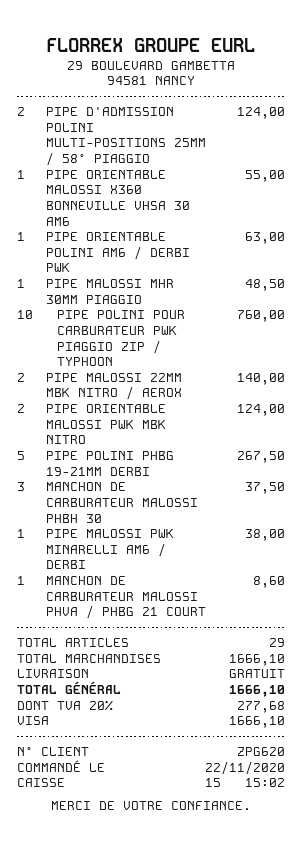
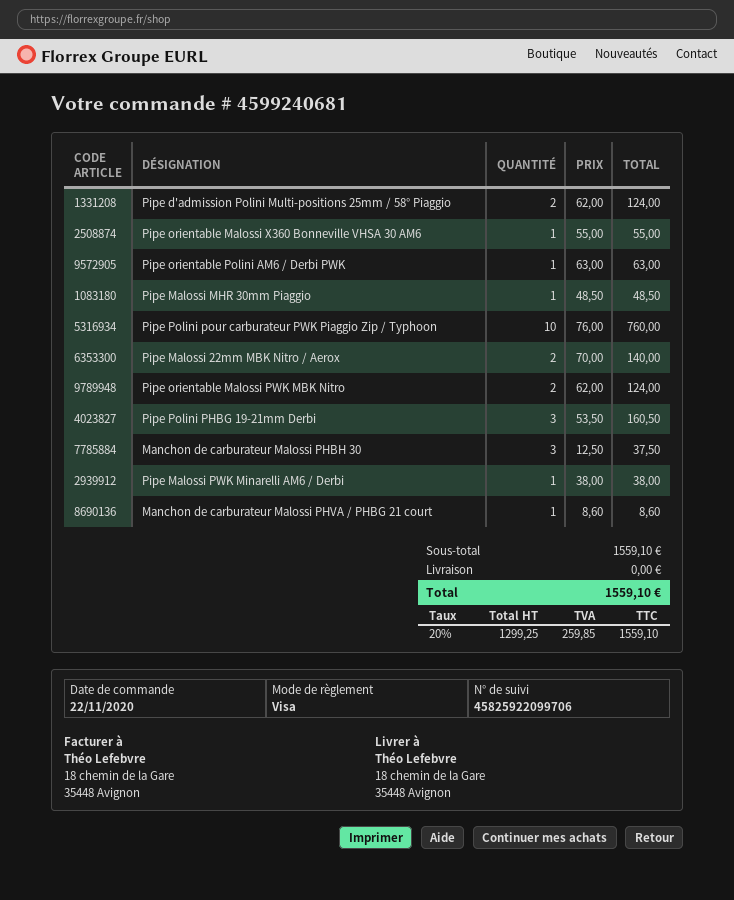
PIPE POLINI PHBG 19-21MM DERBI: 5 for 267.50 -> 3 for 160.50
subtotal: 1666.10 -> 1559.10
tax: 20% = 277.68 -> 20% = 259.85
total: 1666.10 -> 1559.10

